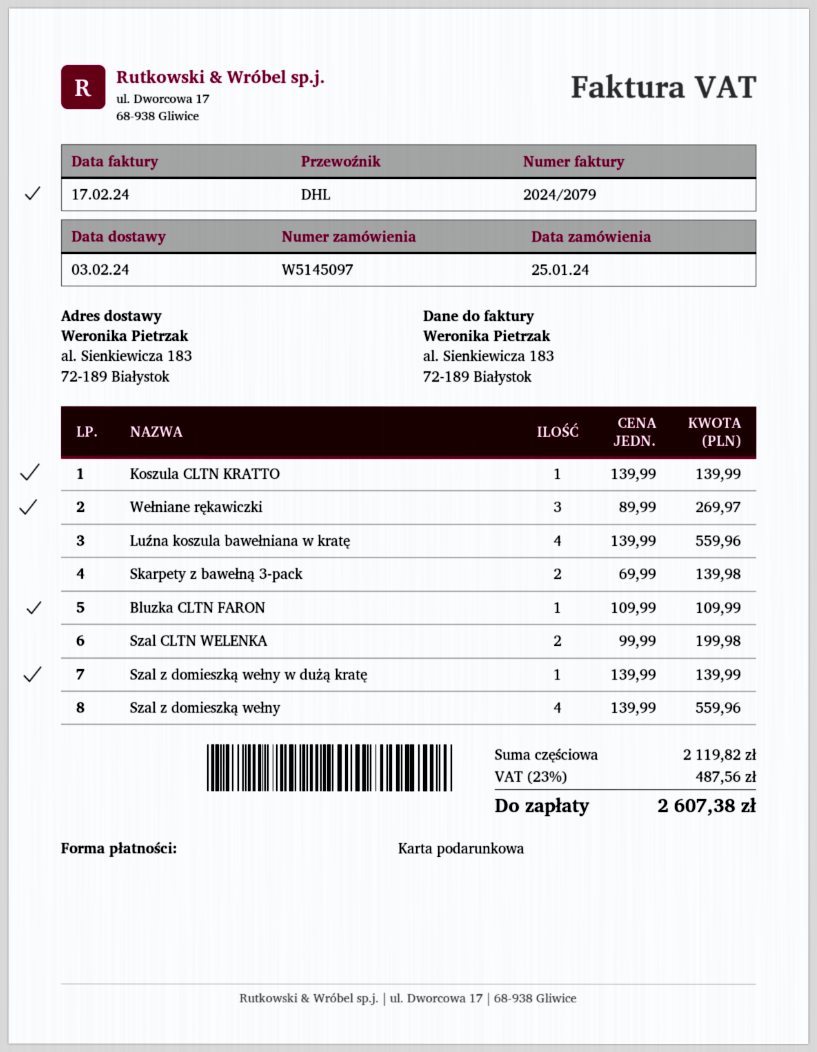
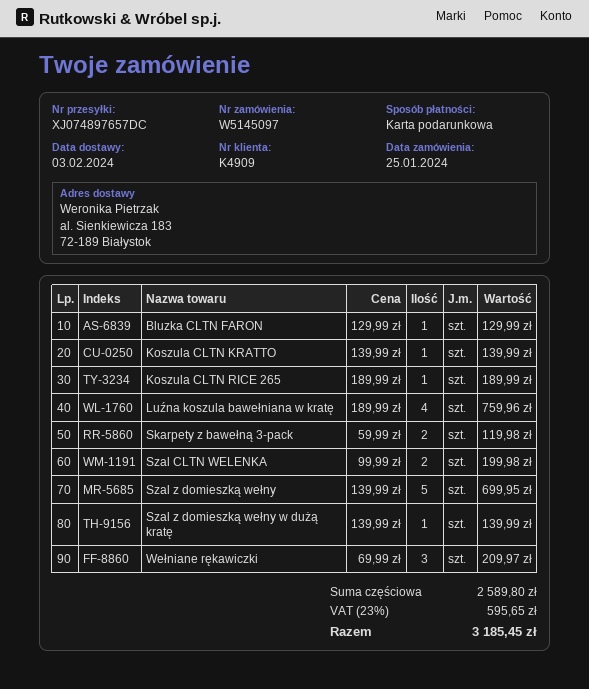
Wełniane rękawiczki: 3 x 89.99 = 269.97 -> 3 x 69.99 = 209.97
Luźna koszula bawełniana w kratę: 4 x 139.99 = 559.96 -> 4 x 189.99 = 759.96
Skarpety z bawełną 3-pack: 2 x 69.99 = 139.98 -> 2 x 59.99 = 119.98
Bluzka CLTN FARON: 1 x 109.99 = 109.99 -> 1 x 129.99 = 129.99
Szal z domieszką wełny: 4 x 139.99 = 559.96 -> 5 x 139.99 = 699.95
Koszula CLTN RICE 265: none -> 1 x 189.99 = 189.99
subtotal: 2119.82 -> 2589.80
tax: 23% = 487.56 -> 23% = 595.65
total: 2607.38 -> 3185.45

